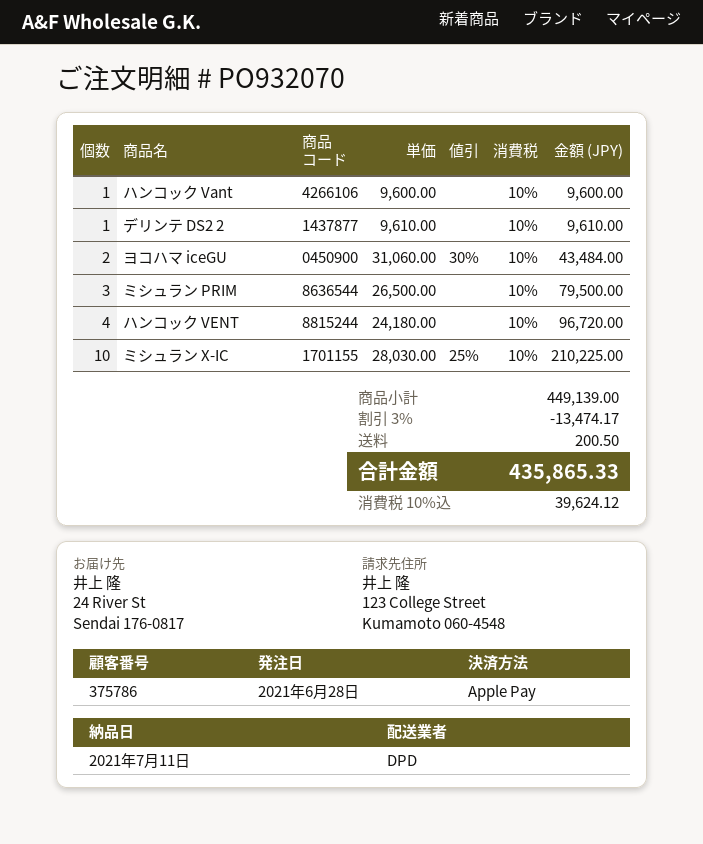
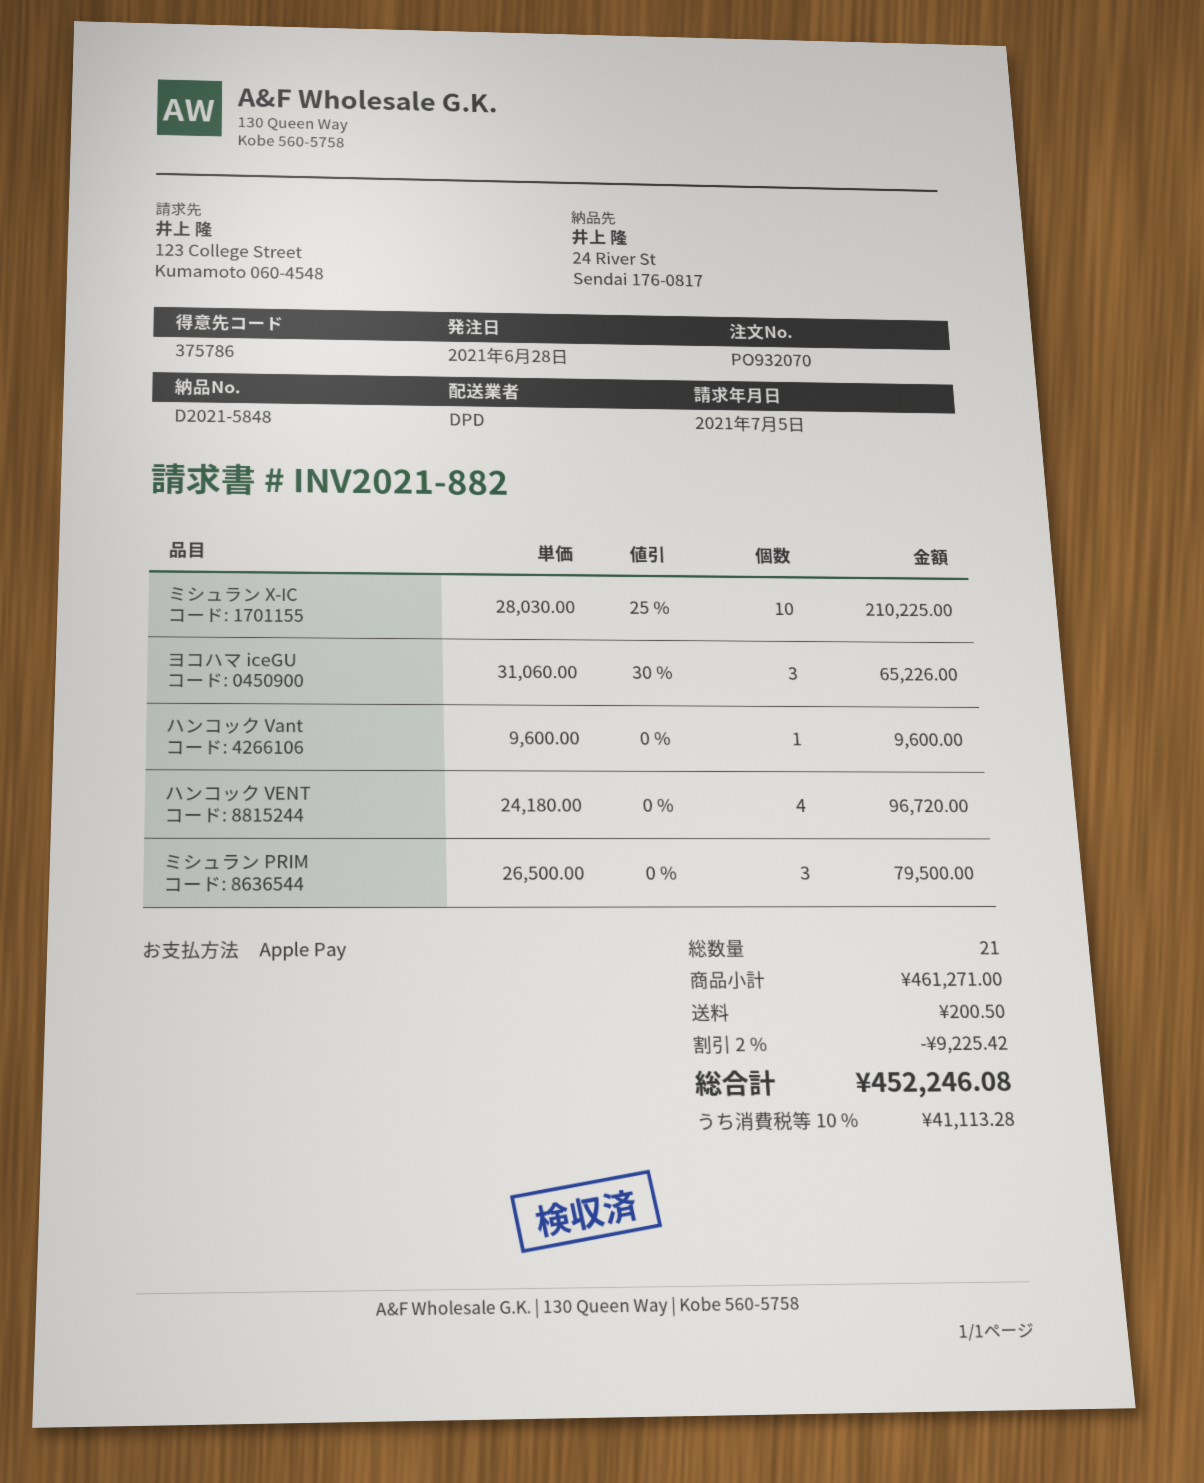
デリンテ DS2 2: 1 x 9610.00 = 9610.00 -> none
ヨコハマ iceGU: 2 x 31060.00 - 30% = 43484.00 -> 3 x 31060.00 - 30% = 65226.00
subtotal: 449139.00 -> 461271.00
discount: 3% = 13474.17 -> 2% = 9225.42
tax: 10% = 39624.12 -> 10% = 41113.28
total: 435865.33 -> 452246.08

